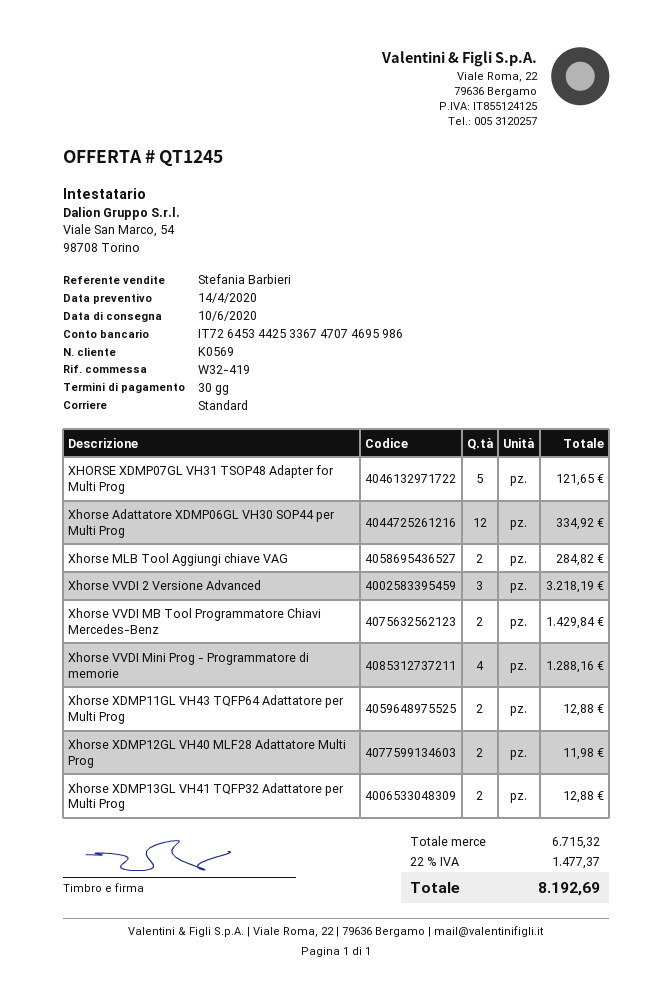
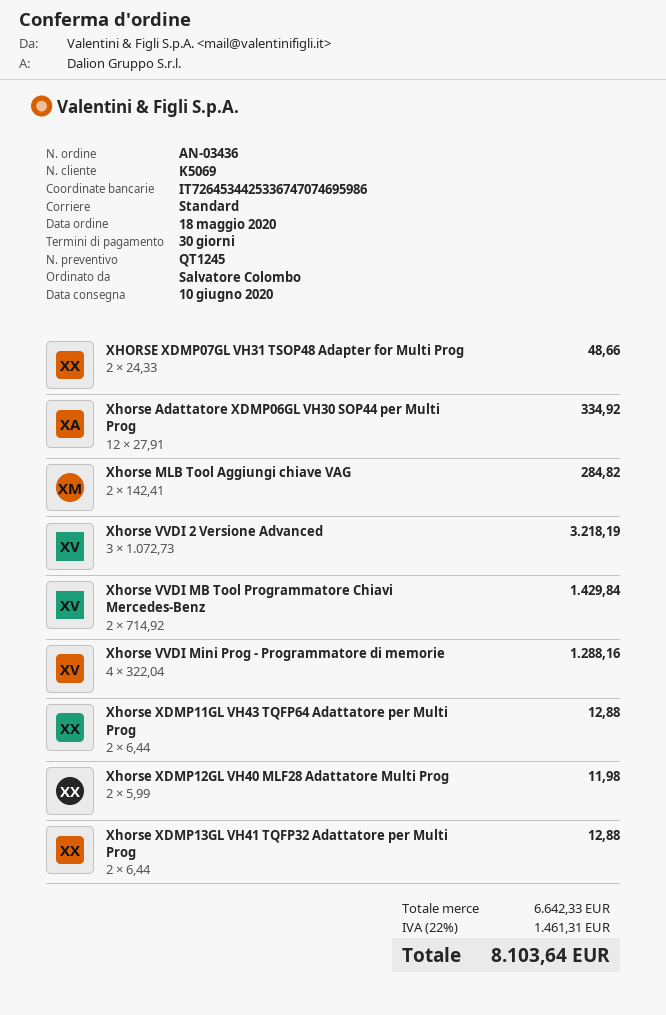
customer number: K0569 -> K5069
XHORSE XDMP07GL VH31 TSOP48 Adapter for Multi Prog: 5 for 121.65 -> 2 for 48.66
subtotal: 6715.32 -> 6642.33
tax: 22% = 1477.37 -> 22% = 1461.31
total: 8192.69 -> 8103.64

